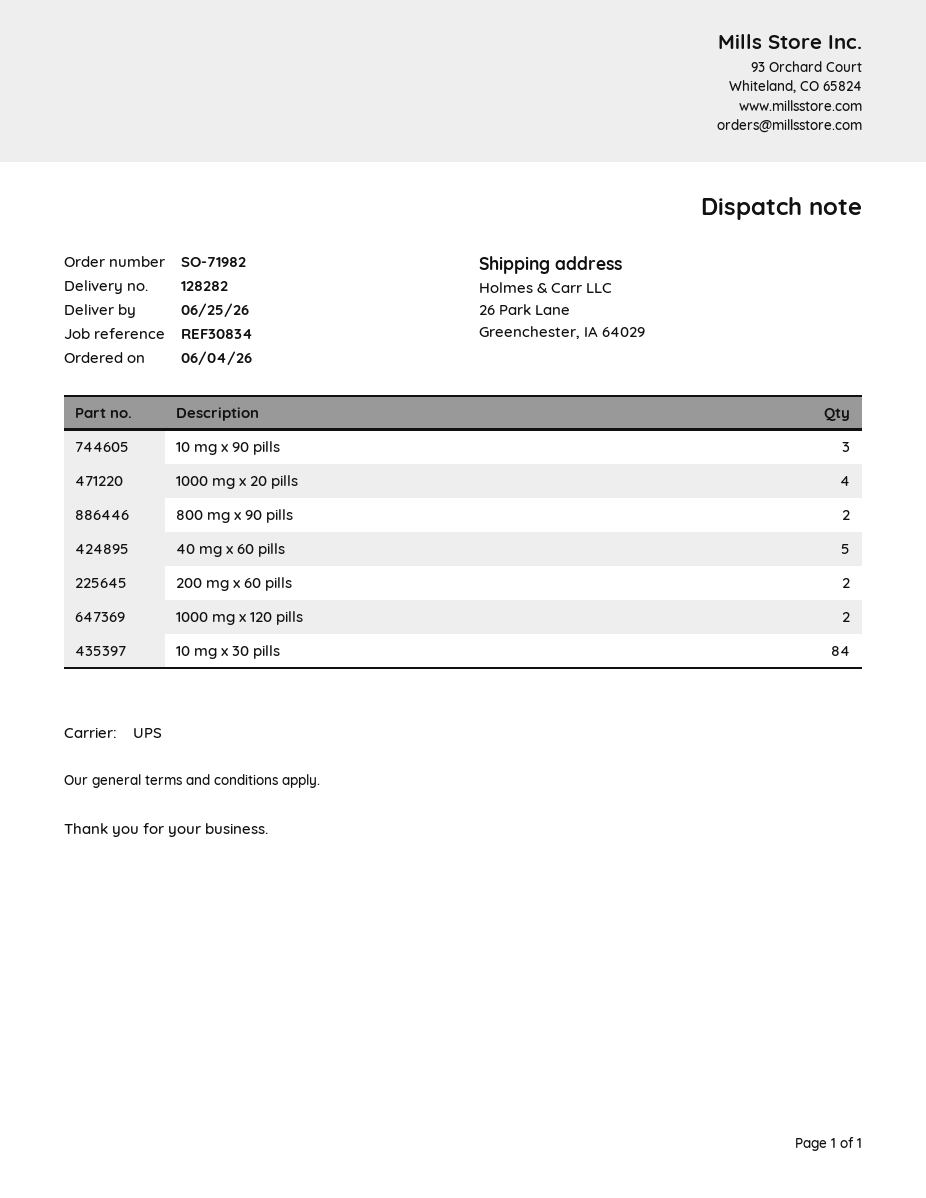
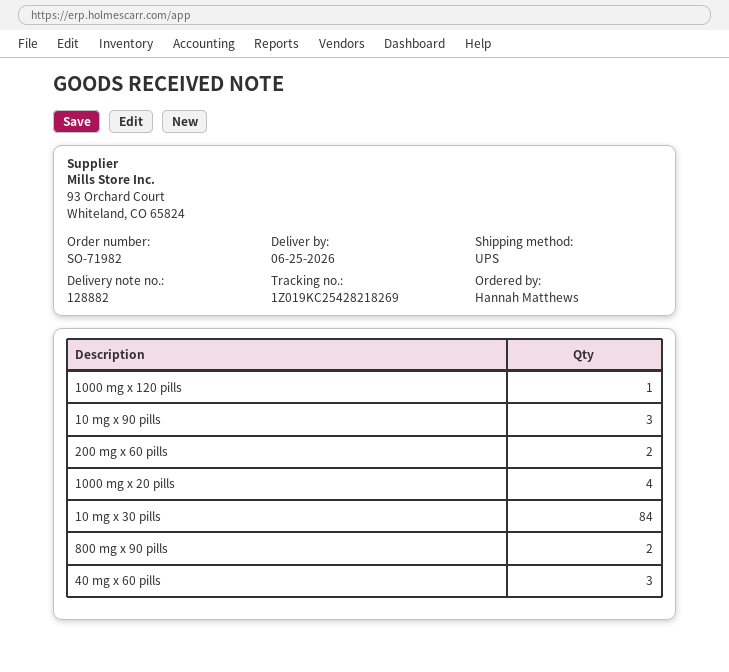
delivery note number: 128282 -> 128882
40 mg x 60 pills: 5 -> 3
1000 mg x 120 pills: 2 -> 1

